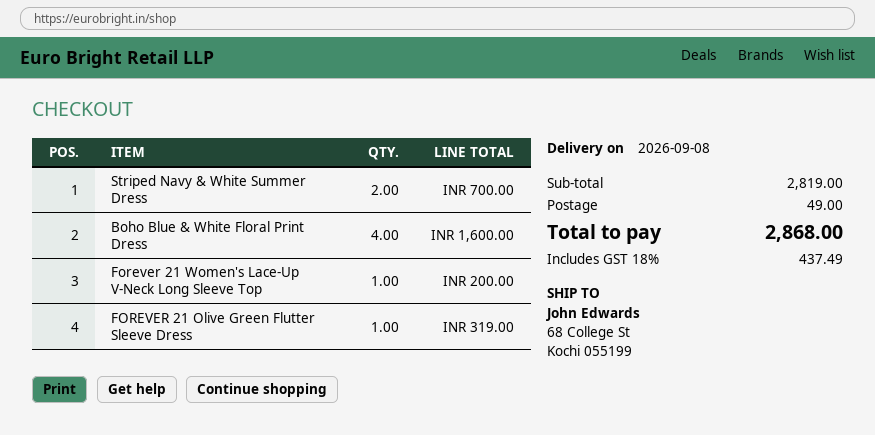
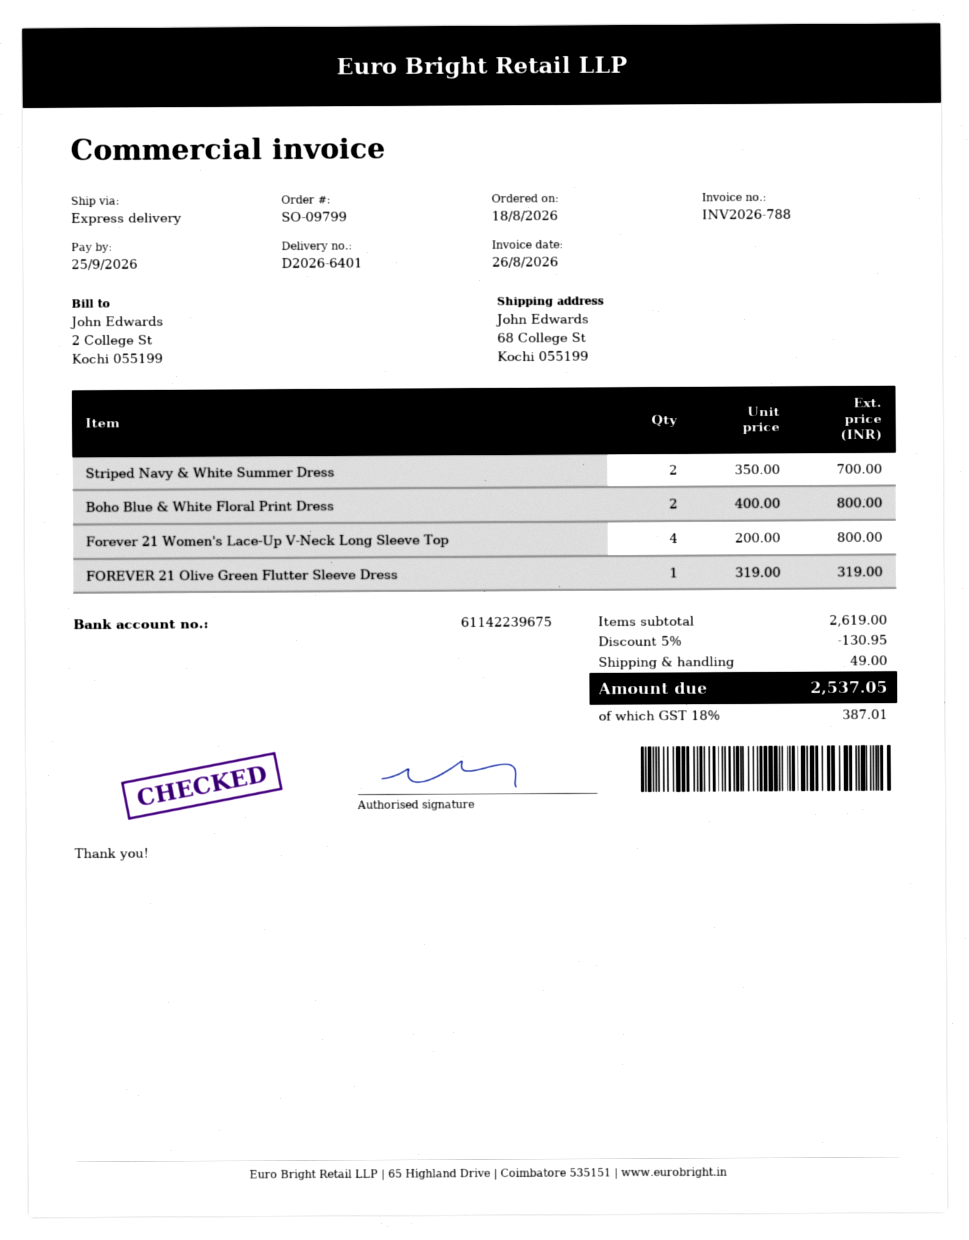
Boho Blue & White Floral Print Dress: 4 for 1600.00 -> 2 for 800.00
Forever 21 Women's Lace-Up V-Neck Long Sleeve Top: 1 for 200.00 -> 4 for 800.00
subtotal: 2819.00 -> 2619.00
discount: none -> 5% = 130.95
tax: 18% = 437.49 -> 18% = 387.01
total: 2868.00 -> 2537.05

